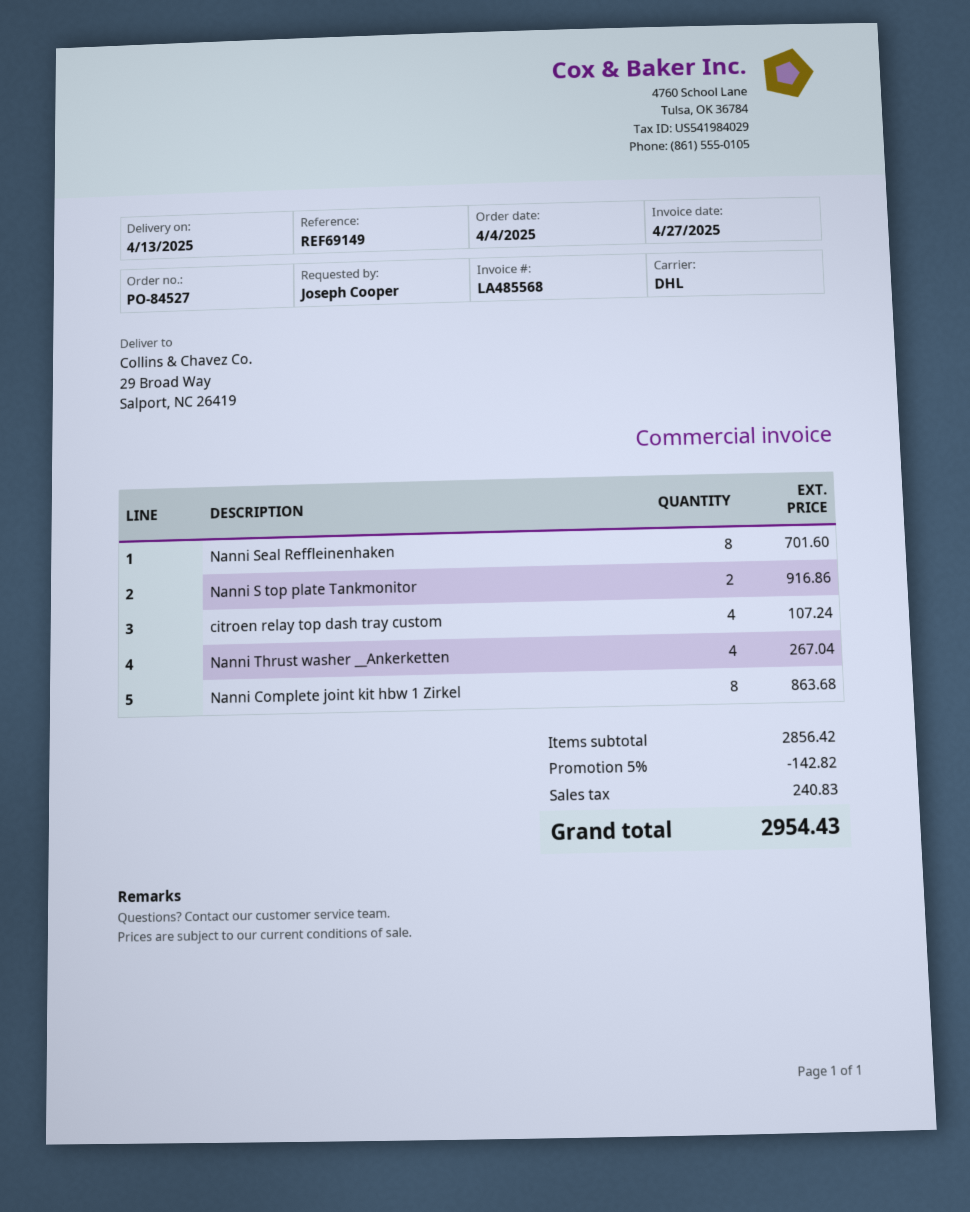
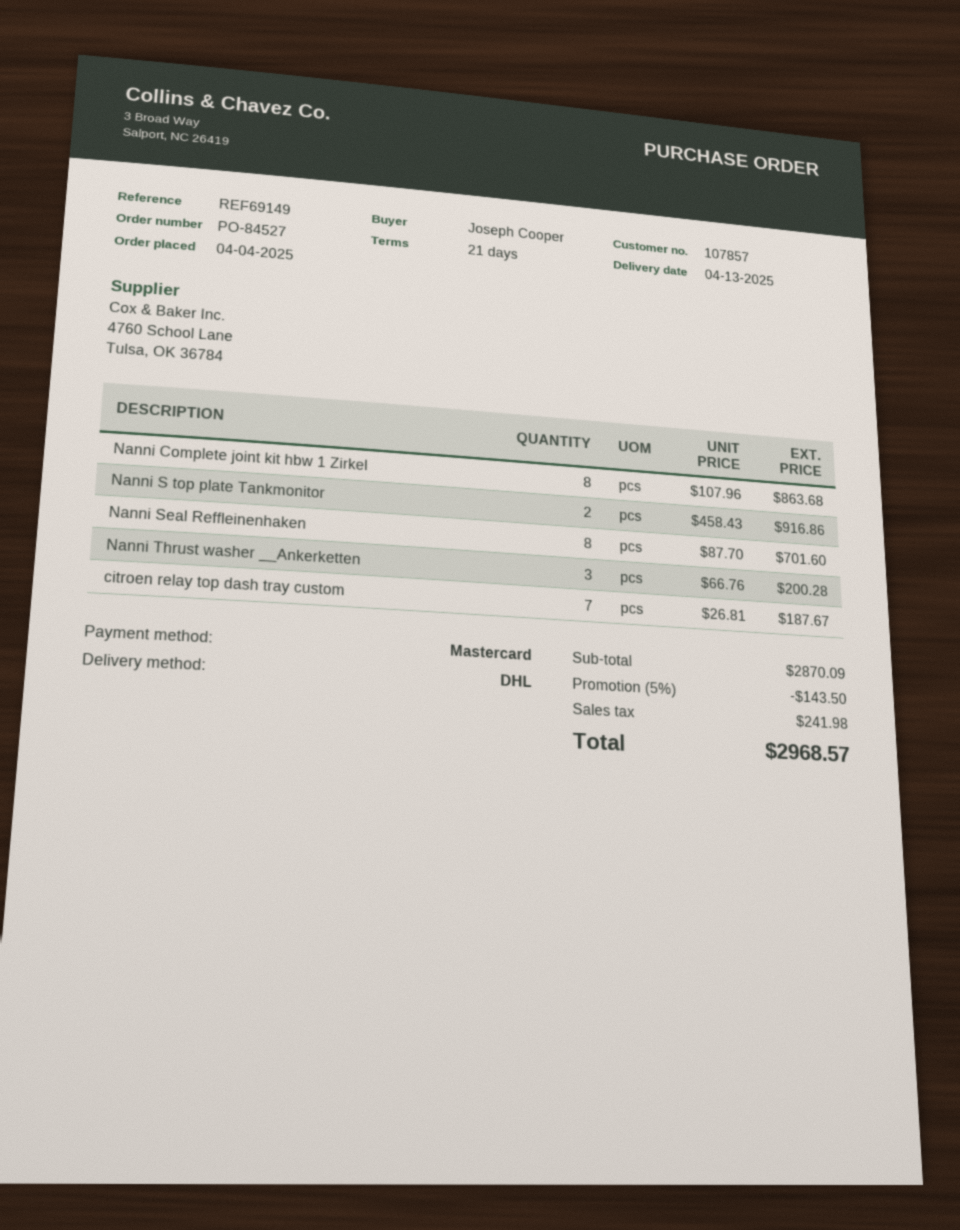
citroen relay top dash tray custom: 4 for 107.24 -> 7 for 187.67
Nanni Thrust washer __Ankerketten: 4 for 267.04 -> 3 for 200.28
subtotal: 2856.42 -> 2870.09
discount: 5% = 142.82 -> 5% = 143.50
tax: 240.83 -> 241.98
total: 2954.43 -> 2968.57

